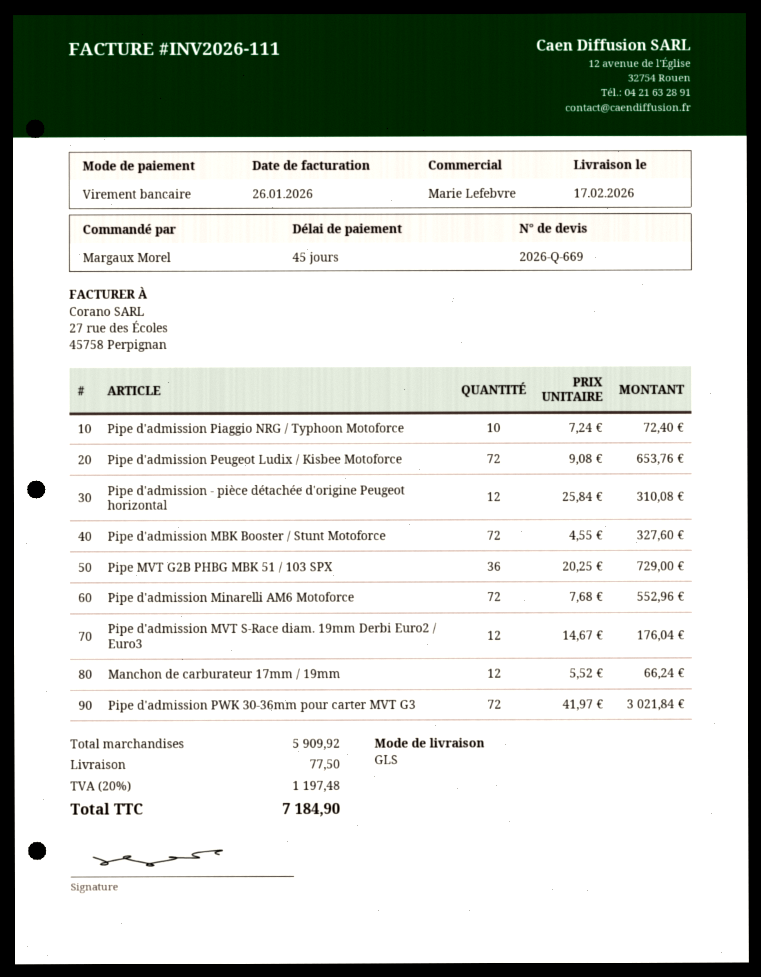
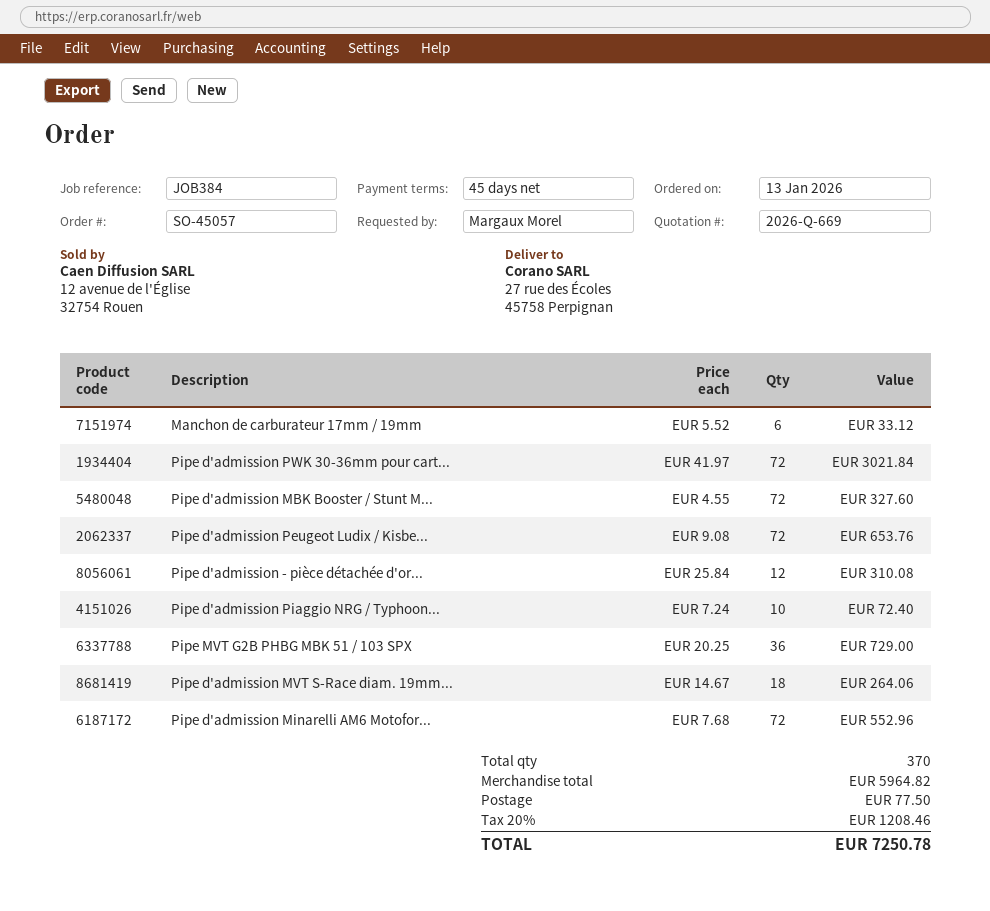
Pipe d'admission MVT S-Race diam. 19mm Derbi Euro2 / Euro3: 12 x 14.67 = 176.04 -> 18 x 14.67 = 264.06
Manchon de carburateur 17mm / 19mm: 12 x 5.52 = 66.24 -> 6 x 5.52 = 33.12
subtotal: 5909.92 -> 5964.82
tax: 20% = 1197.48 -> 20% = 1208.46
total: 7184.90 -> 7250.78

